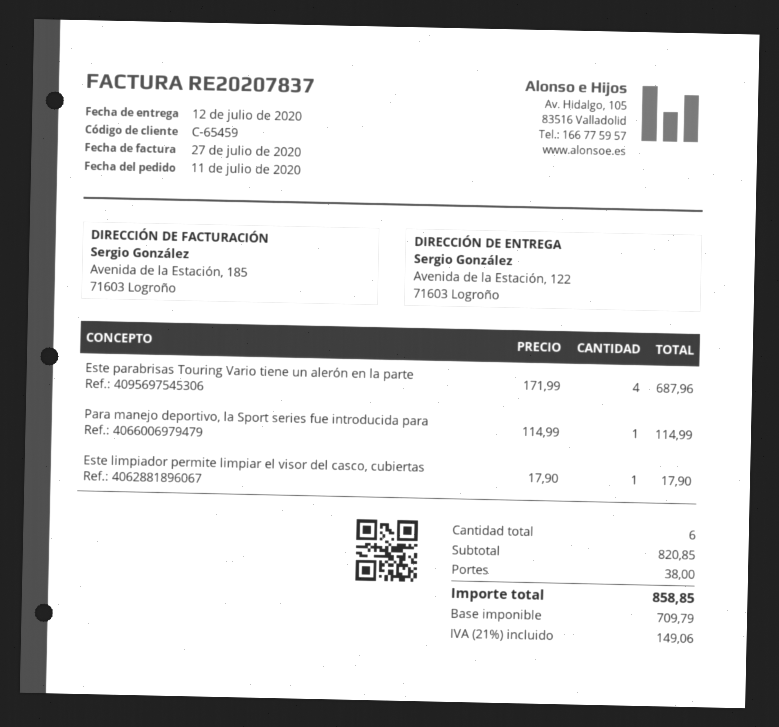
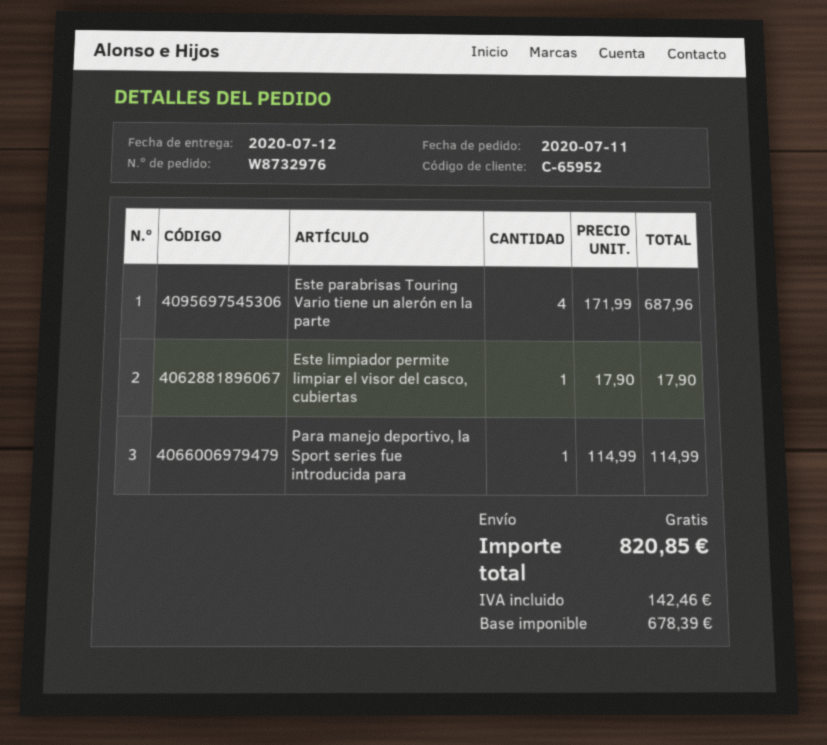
customer number: C-65459 -> C-65952
shipping: 38.00 -> 0.00
net: 709.79 -> 678.39
tax: 149.06 -> 142.46
total: 858.85 -> 820.85

